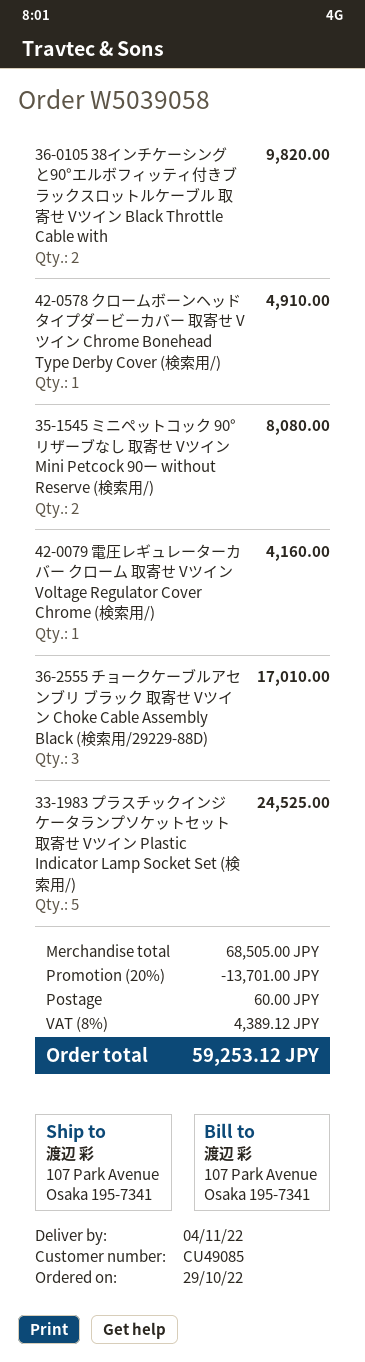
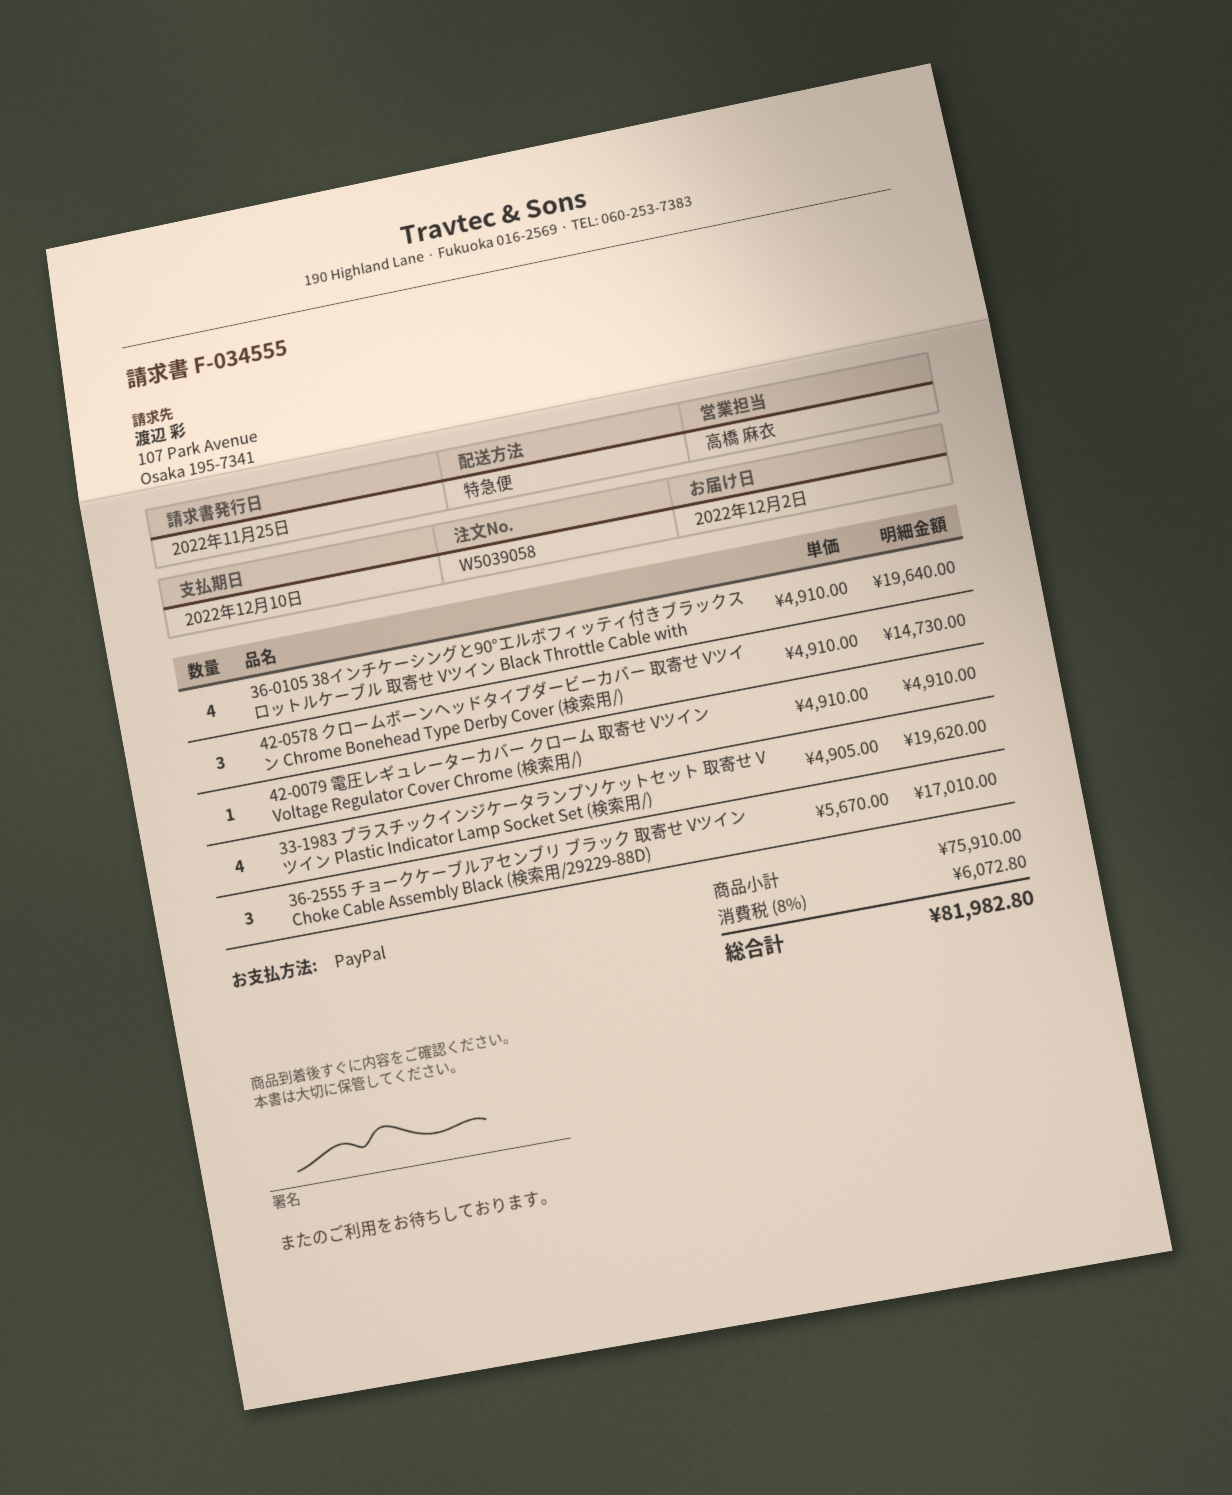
delivery date: 2022-11-04 -> 2022-12-02
36-0105 38インチケーシングと90°エルボフィッティ付きブラックスロットルケーブル 取寄せ Vツイン Black Throttle Cable with: 2 for 9820.00 -> 4 for 19640.00
42-0578 クロームボーンヘッドタイプダービーカバー 取寄せ Vツイン Chrome Bonehead Type Derby Cover (検索用/): 1 for 4910.00 -> 3 for 14730.00
35-1545 ミニペットコック 90° リザーブなし 取寄せ Vツイン Mini Petcock 90ー without Reserve (検索用/): 2 for 8080.00 -> none
42-0079 電圧レギュレーターカバー クローム 取寄せ Vツイン Voltage Regulator Cover Chrome (検索用/): 1 for 4160.00 -> 1 for 4910.00
33-1983 プラスチックインジケータランプソケットセット 取寄せ Vツイン Plastic Indicator Lamp Socket Set (検索用/): 5 for 24525.00 -> 4 for 19620.00
subtotal: 68505.00 -> 75910.00
discount: 20% = 13701.00 -> none
shipping: 60.00 -> none
tax: 8% = 4389.12 -> 8% = 6072.80
total: 59253.12 -> 81982.80

